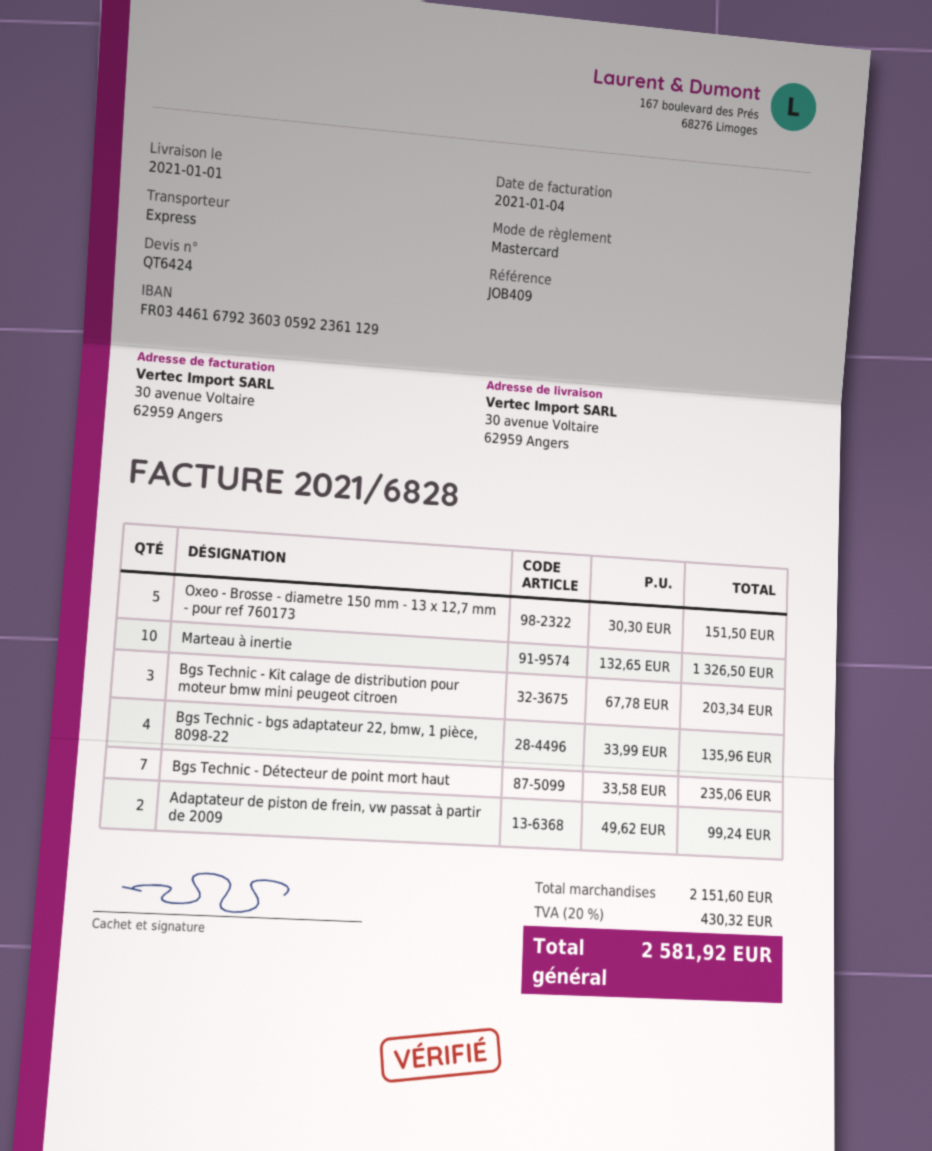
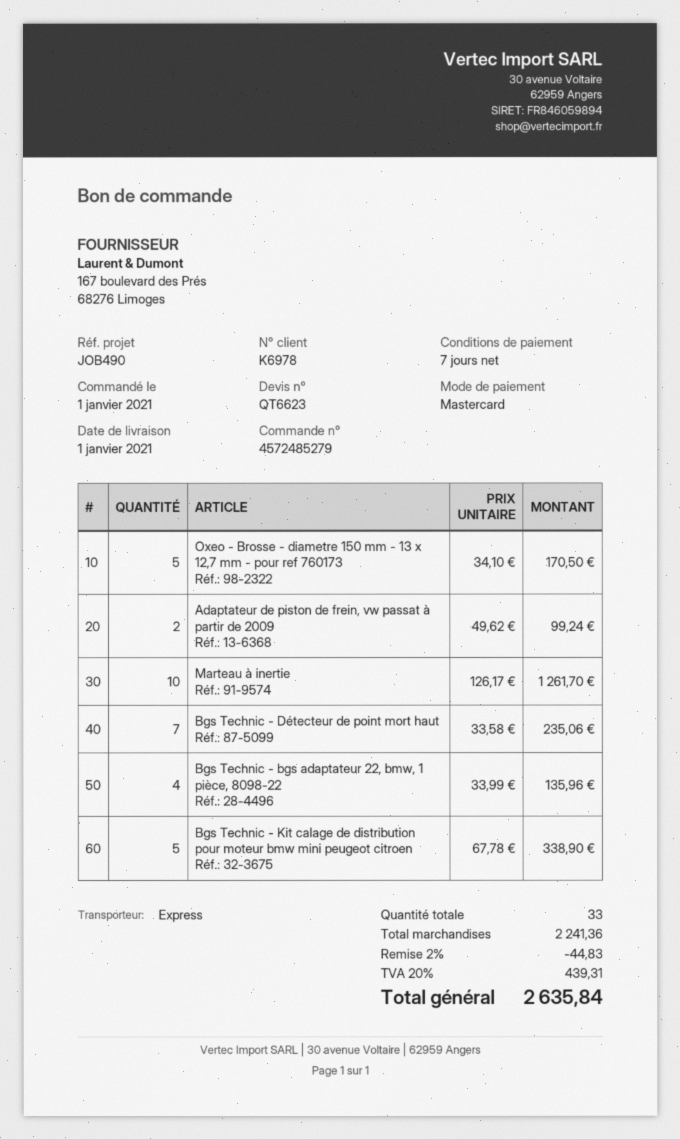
quote number: QT6424 -> QT6623
reference: JOB409 -> JOB490
Oxeo - Brosse - diametre 150 mm - 13 x 12,7 mm - pour ref 760173: 5 x 30.30 = 151.50 -> 5 x 34.10 = 170.50
Marteau à inertie: 10 x 132.65 = 1326.50 -> 10 x 126.17 = 1261.70
Bgs Technic - Kit calage de distribution pour moteur bmw mini peugeot citroen: 3 x 67.78 = 203.34 -> 5 x 67.78 = 338.90
subtotal: 2151.60 -> 2241.36
discount: none -> 2% = 44.83
tax: 20% = 430.32 -> 20% = 439.31
total: 2581.92 -> 2635.84

